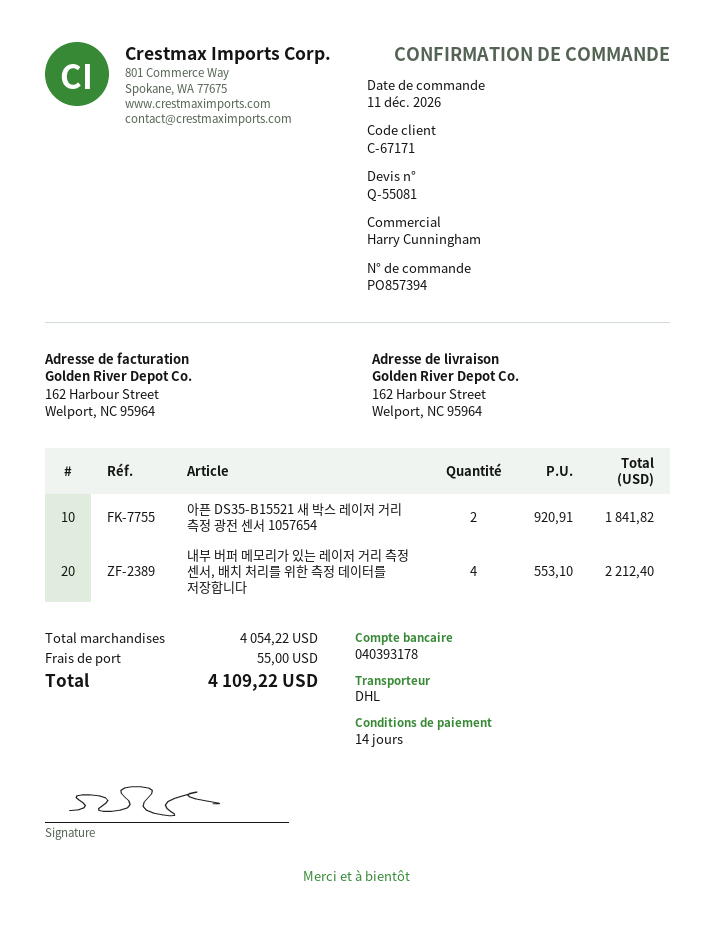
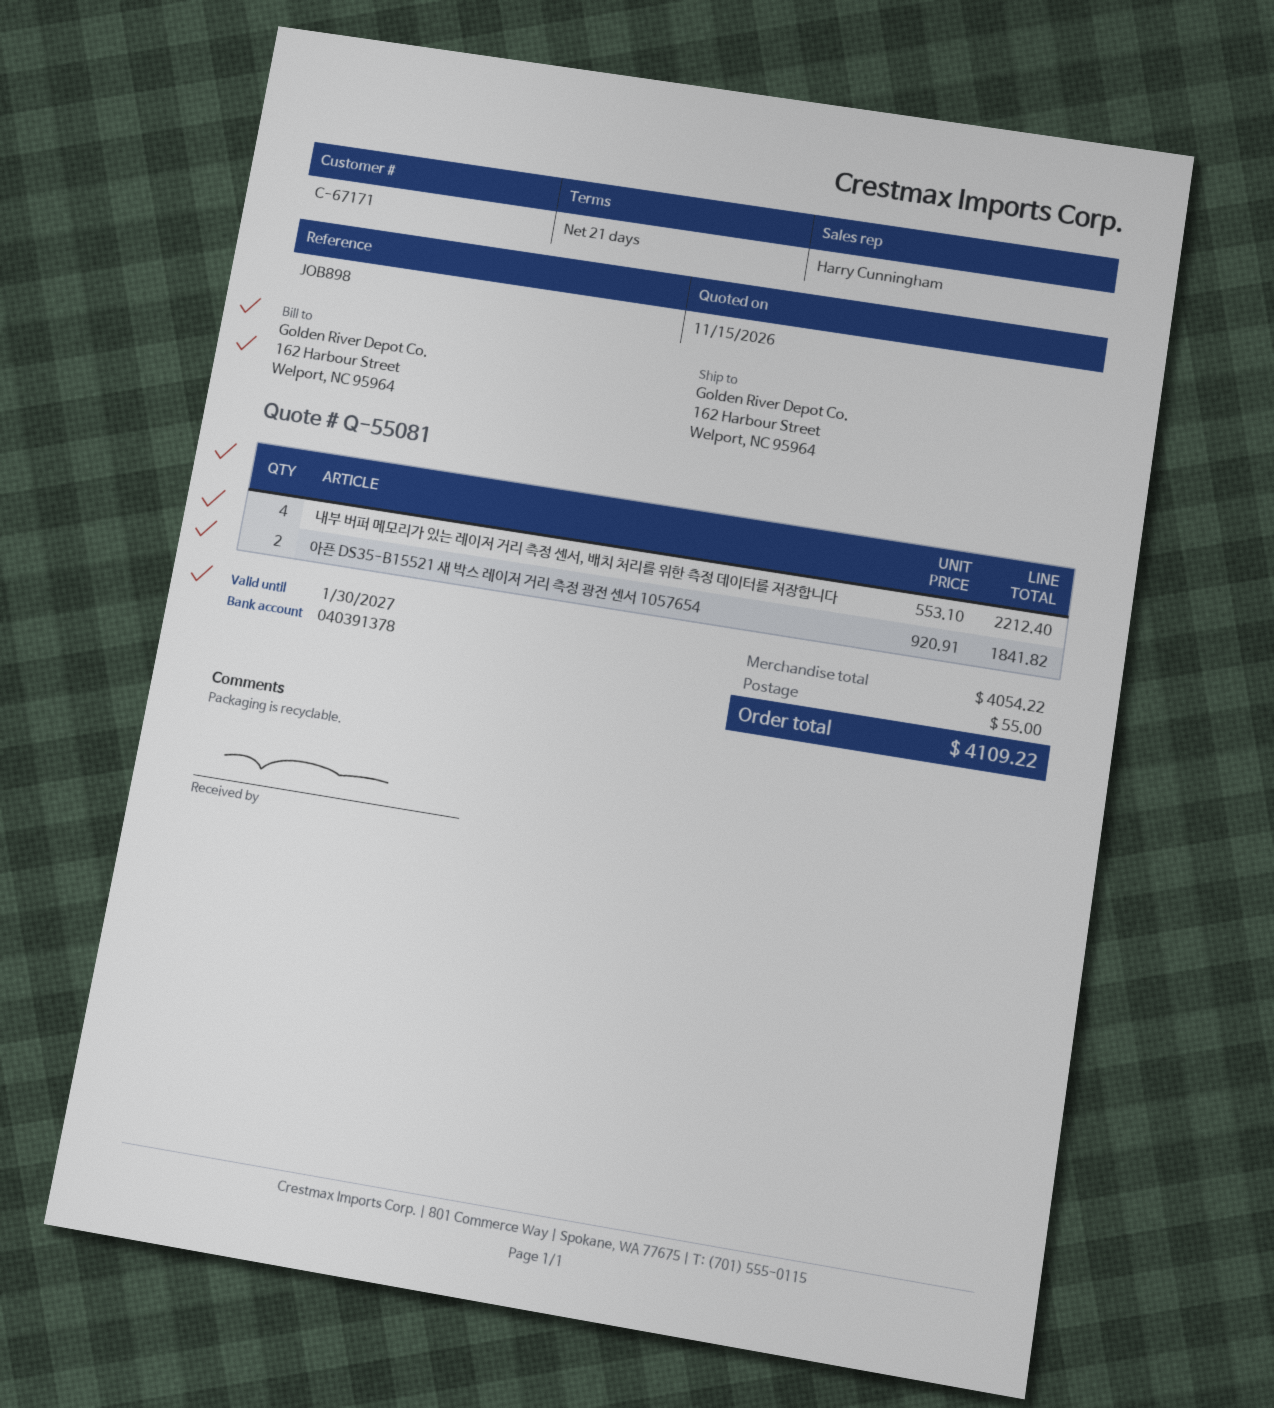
payment terms: 14 days -> 21 days
bank account: 040393178 -> 040391378

